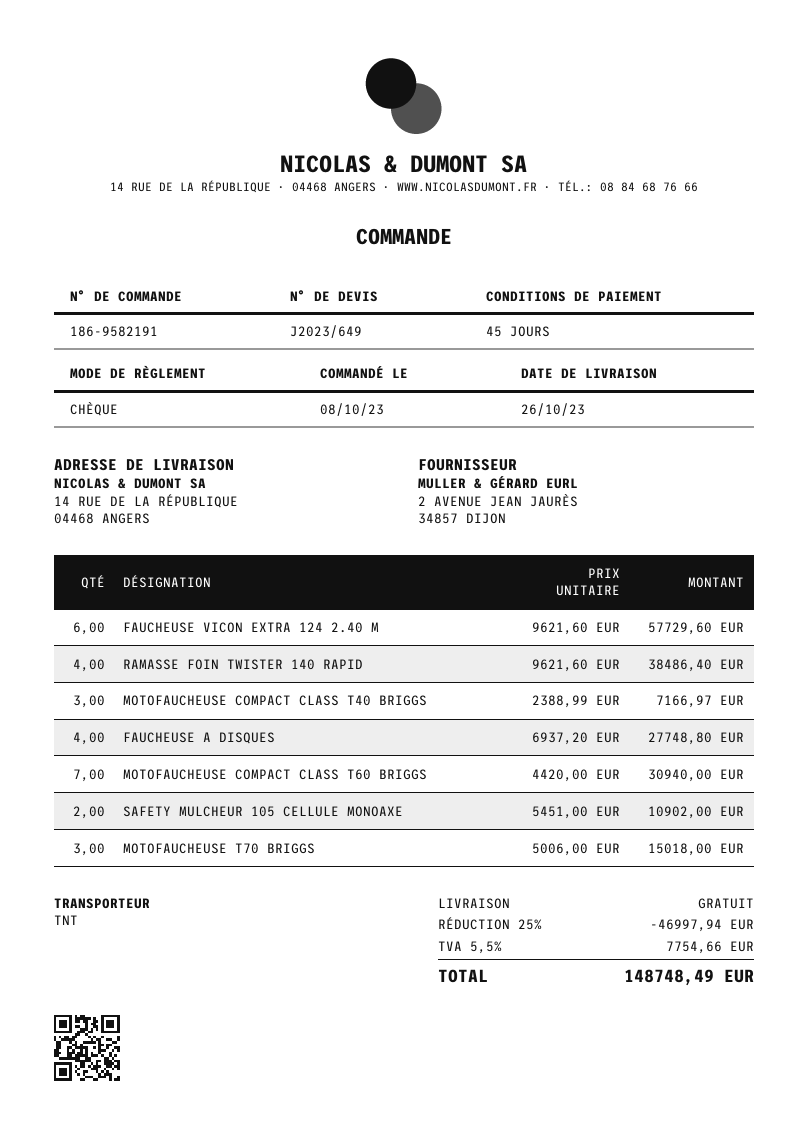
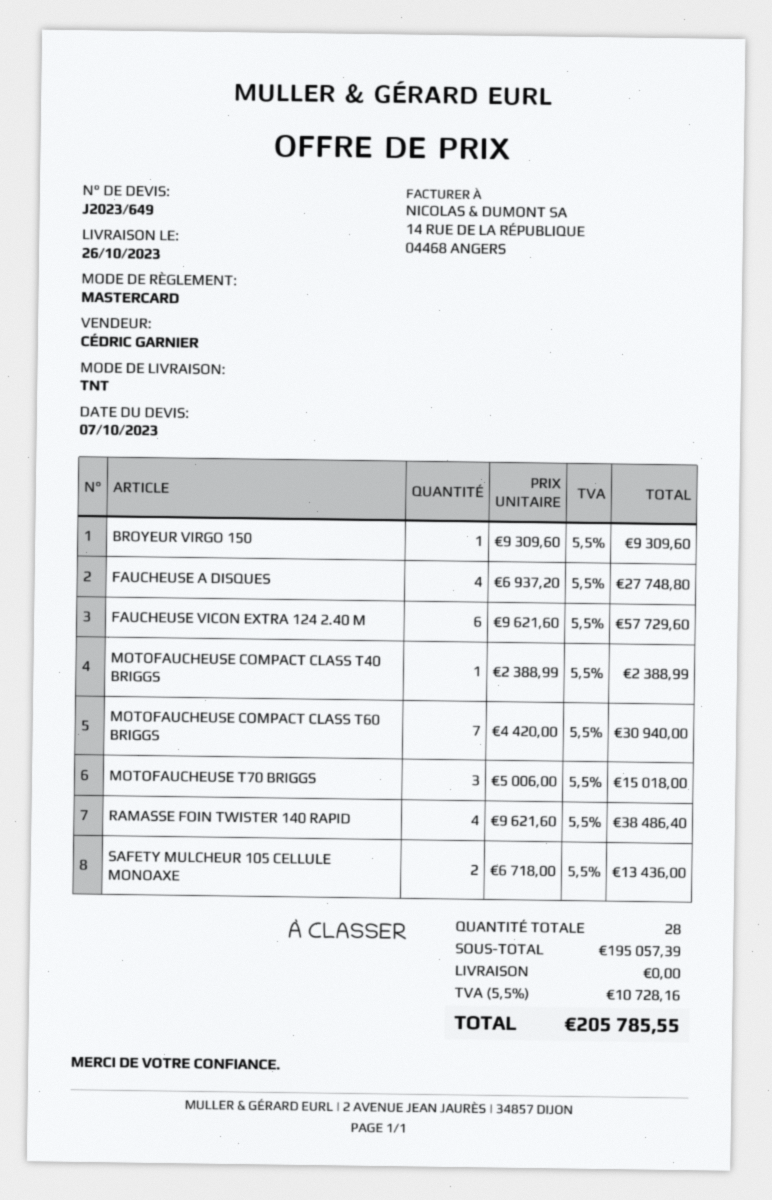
payment method: cheque -> Mastercard
MOTOFAUCHEUSE COMPACT CLASS T40 BRIGGS: 3 x 2388.99 = 7166.97 -> 1 x 2388.99 = 2388.99
SAFETY MULCHEUR 105 CELLULE MONOAXE: 2 x 5451.00 = 10902.00 -> 2 x 6718.00 = 13436.00
BROYEUR VIRGO 150: none -> 1 x 9309.60 = 9309.60
discount: 25% = 46997.94 -> none
tax: 5.5% = 7754.66 -> 5.5% = 10728.16
total: 148748.49 -> 205785.55

